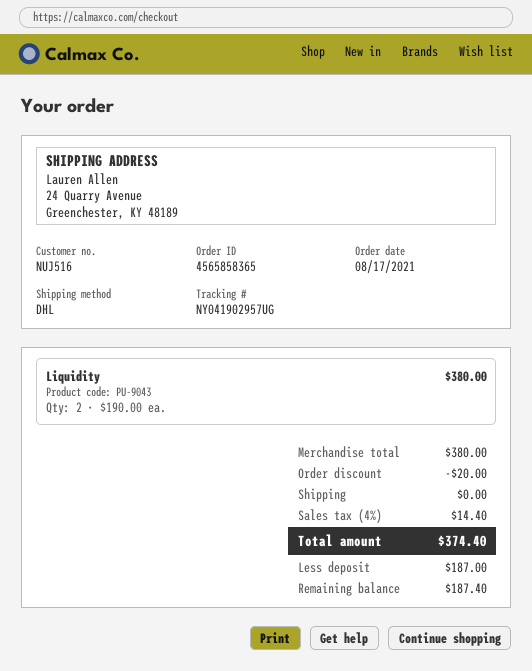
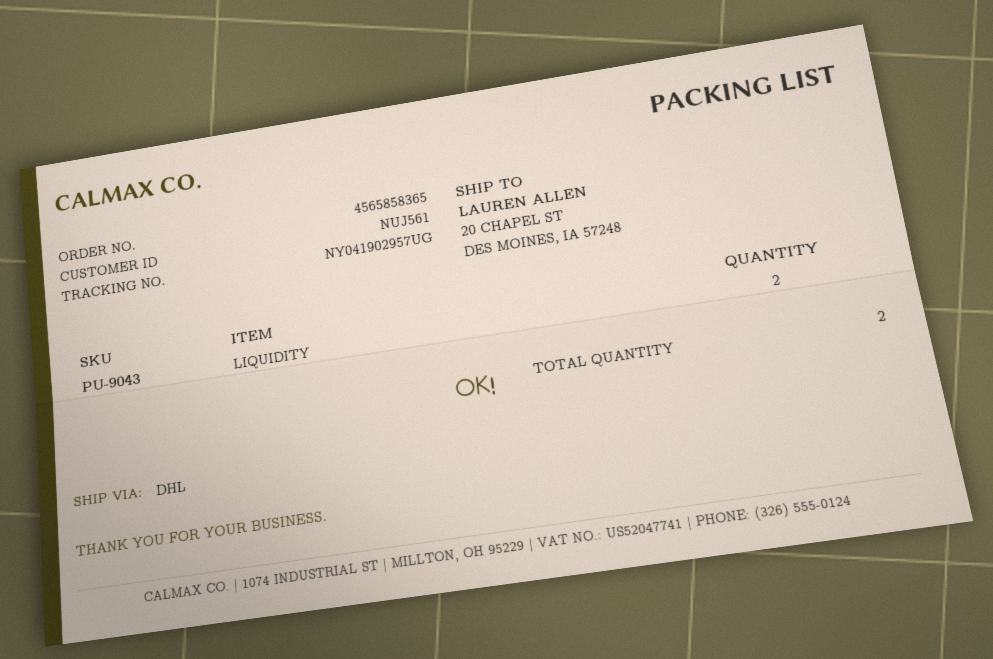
customer number: NUJ516 -> NUJ561
ship to: 24 Quarry Avenue, Greenchester, KY 48189 -> 20 CHAPEL ST, DES MOINES, IA 57248

